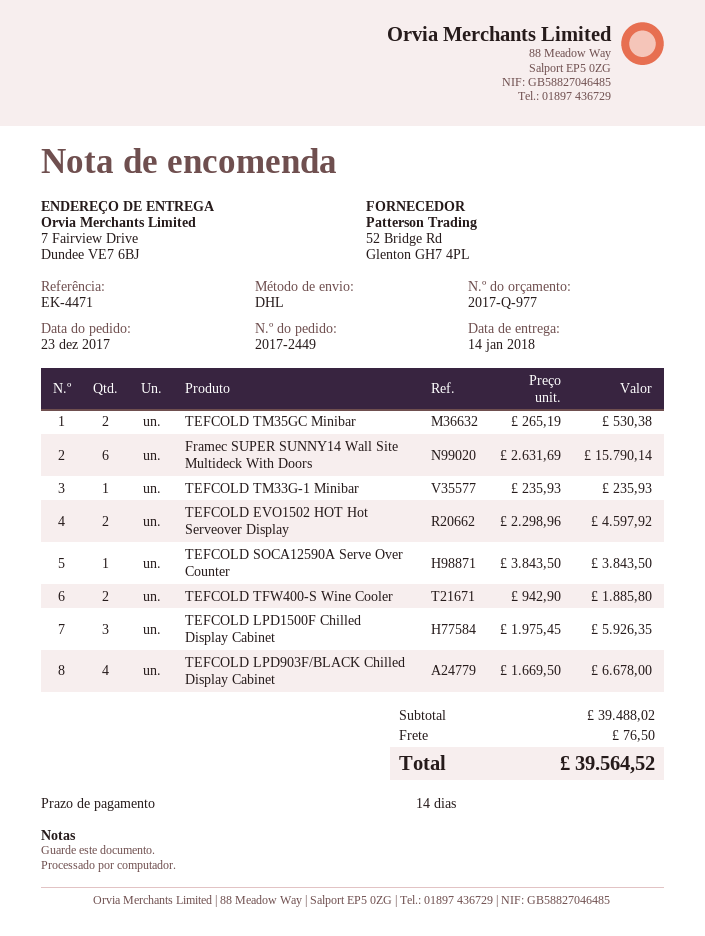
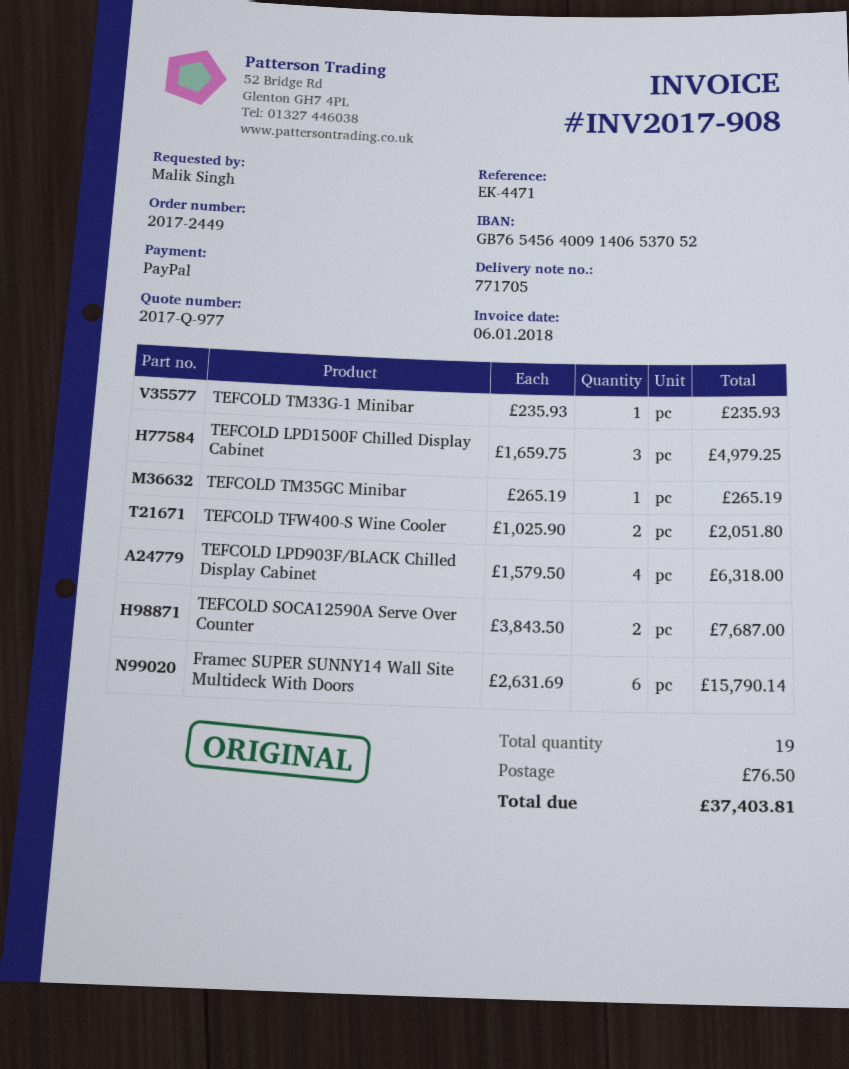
TEFCOLD TM35GC Minibar: 2 x 265.19 = 530.38 -> 1 x 265.19 = 265.19
TEFCOLD EVO1502 HOT Hot Serveover Display: 2 x 2298.96 = 4597.92 -> none
TEFCOLD SOCA12590A Serve Over Counter: 1 x 3843.50 = 3843.50 -> 2 x 3843.50 = 7687.00
TEFCOLD TFW400-S Wine Cooler: 2 x 942.90 = 1885.80 -> 2 x 1025.90 = 2051.80
TEFCOLD LPD1500F Chilled Display Cabinet: 3 x 1975.45 = 5926.35 -> 3 x 1659.75 = 4979.25
TEFCOLD LPD903F/BLACK Chilled Display Cabinet: 4 x 1669.50 = 6678.00 -> 4 x 1579.50 = 6318.00
total: 39564.52 -> 37403.81

